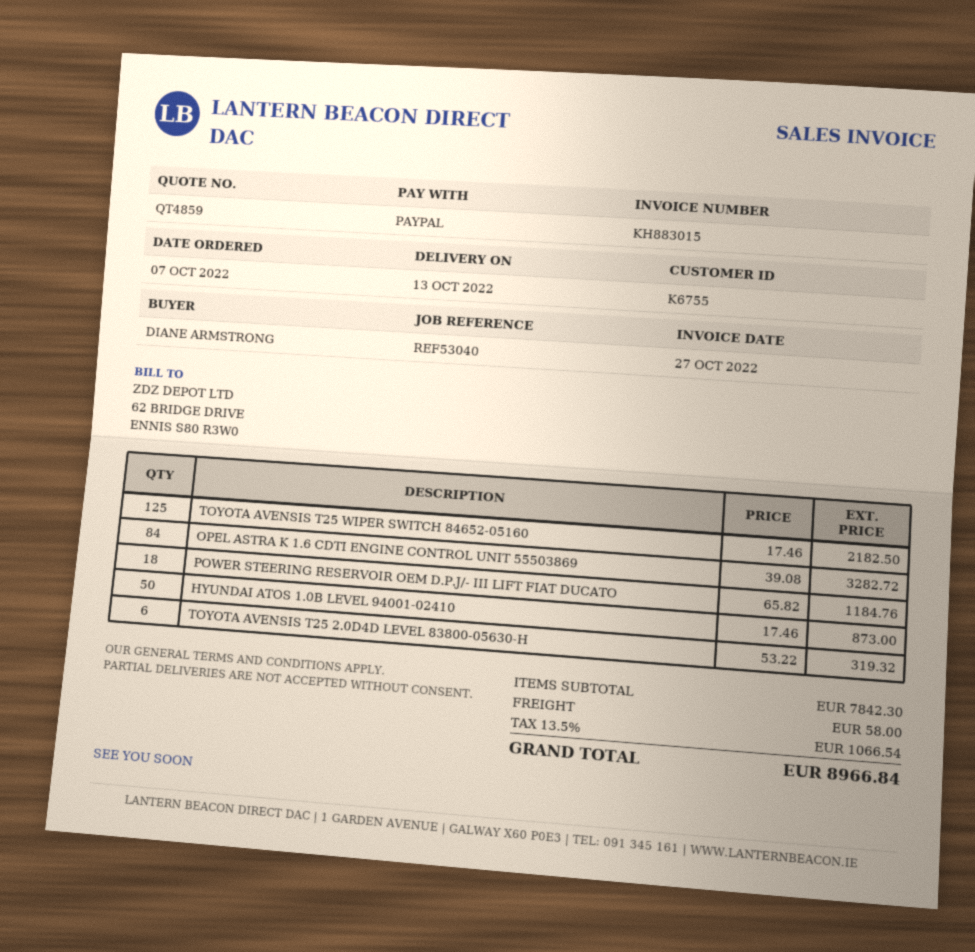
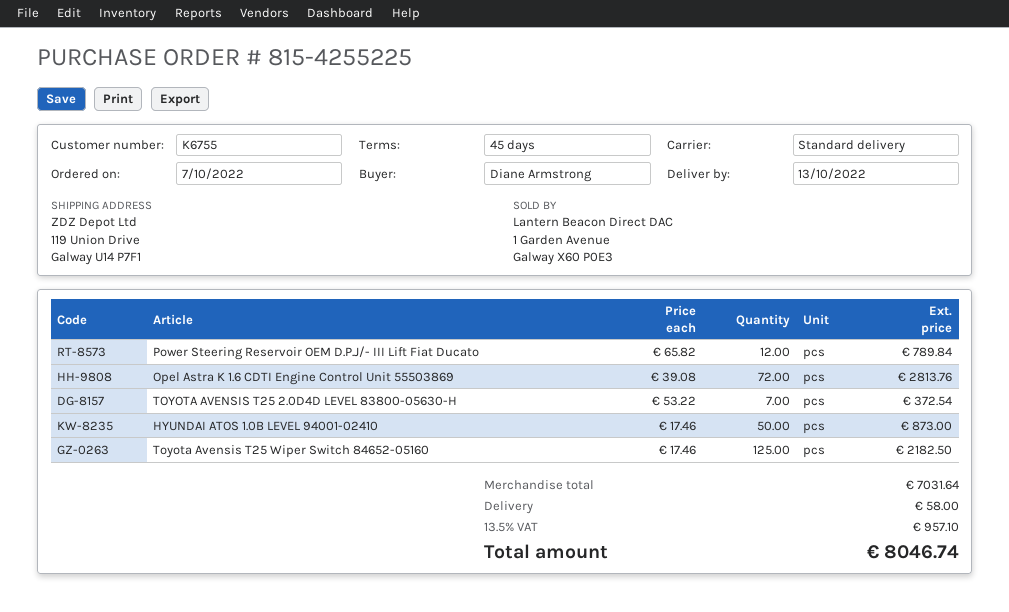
OPEL ASTRA K 1.6 CDTI ENGINE CONTROL UNIT 55503869: 84 x 39.08 = 3282.72 -> 72 x 39.08 = 2813.76
POWER STEERING RESERVOIR OEM D.P.J/- III LIFT FIAT DUCATO: 18 x 65.82 = 1184.76 -> 12 x 65.82 = 789.84
TOYOTA AVENSIS T25 2.0D4D LEVEL 83800-05630-H: 6 x 53.22 = 319.32 -> 7 x 53.22 = 372.54
subtotal: 7842.30 -> 7031.64
tax: 13.5% = 1066.54 -> 13.5% = 957.10
total: 8966.84 -> 8046.74

